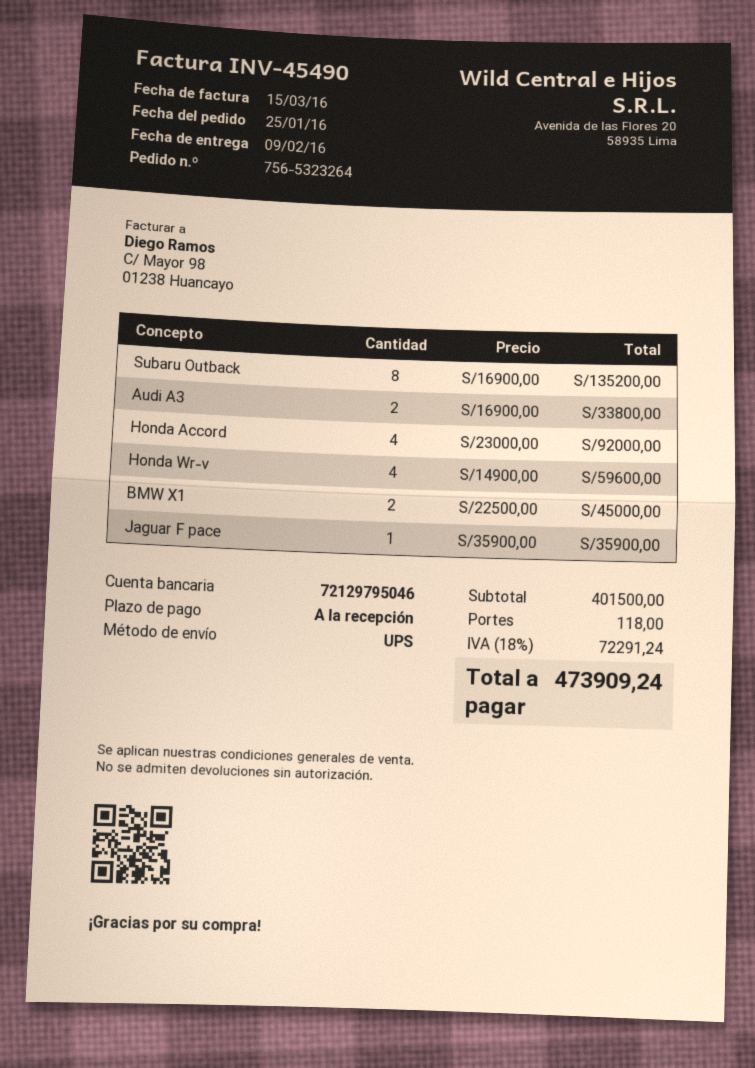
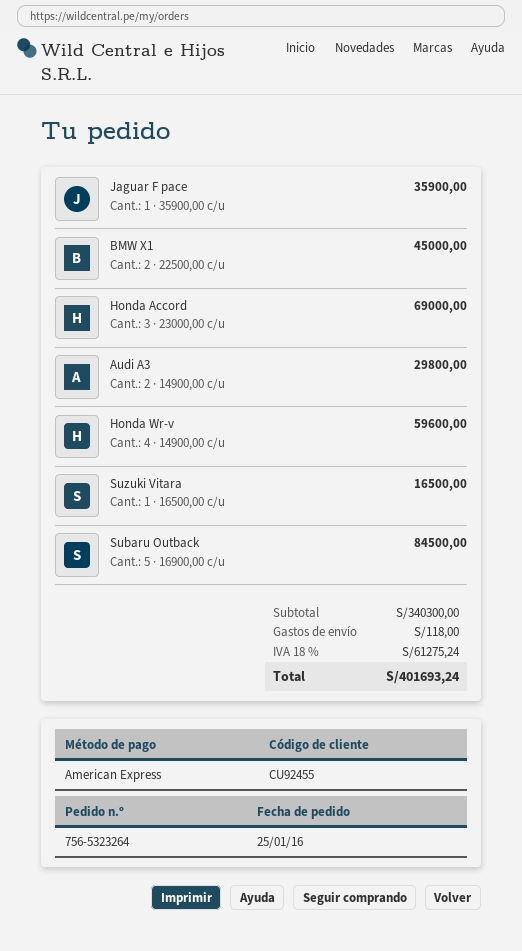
Subaru Outback: 8 x 16900.00 = 135200.00 -> 5 x 16900.00 = 84500.00
Audi A3: 2 x 16900.00 = 33800.00 -> 2 x 14900.00 = 29800.00
Honda Accord: 4 x 23000.00 = 92000.00 -> 3 x 23000.00 = 69000.00
Suzuki Vitara: none -> 1 x 16500.00 = 16500.00
subtotal: 401500.00 -> 340300.00
tax: 18% = 72291.24 -> 18% = 61275.24
total: 473909.24 -> 401693.24

